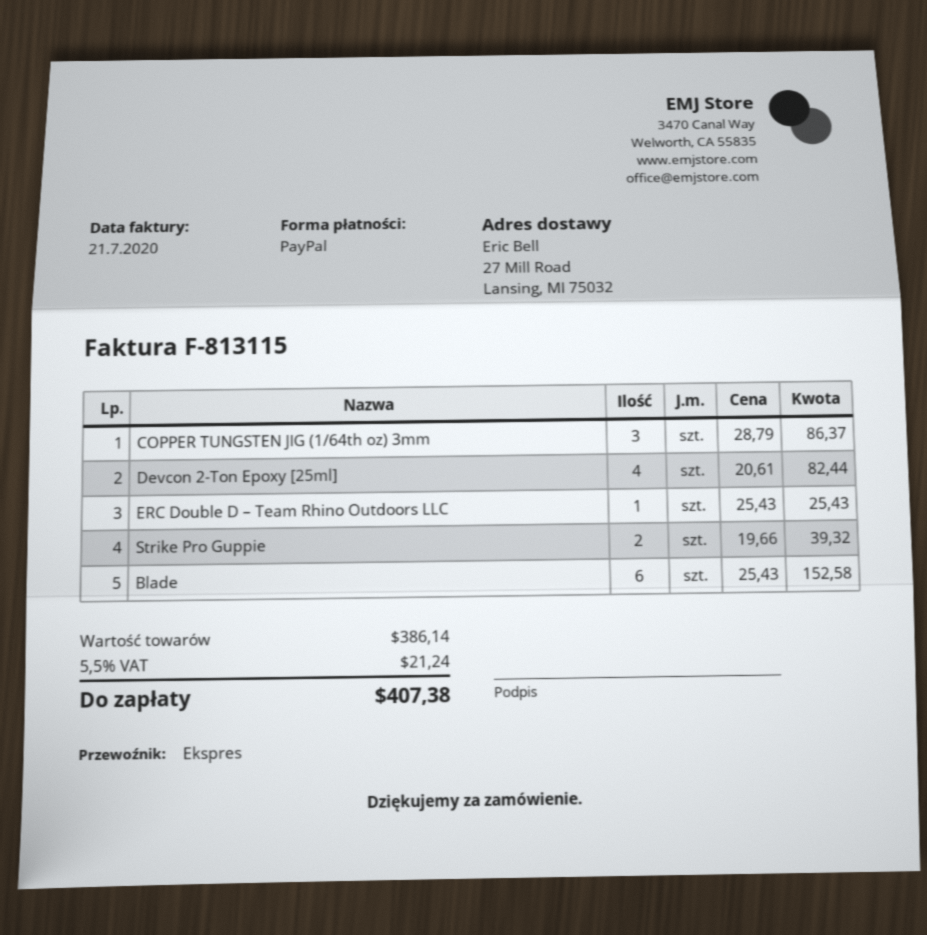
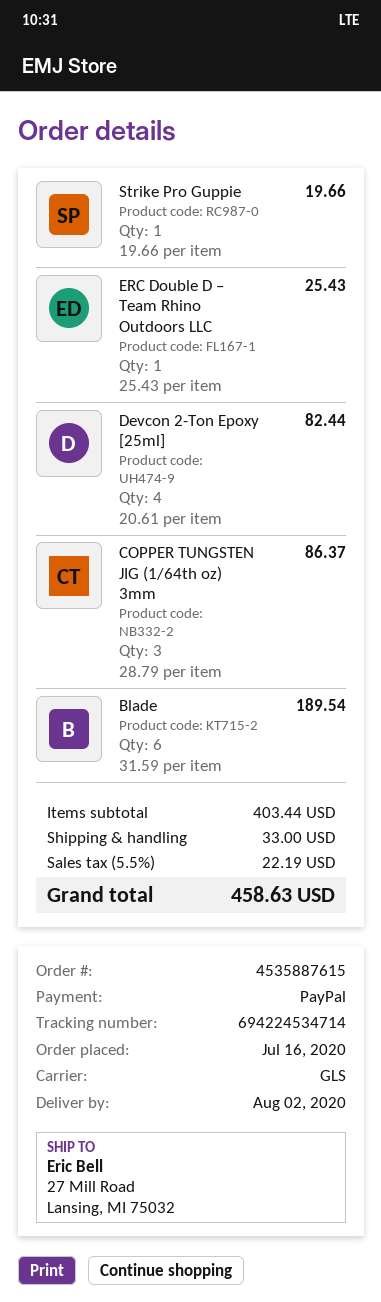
shipping method: express -> GLS
Strike Pro Guppie: 2 x 19.66 = 39.32 -> 1 x 19.66 = 19.66
Blade: 6 x 25.43 = 152.58 -> 6 x 31.59 = 189.54
subtotal: 386.14 -> 403.44
shipping: none -> 33.00
tax: 5.5% = 21.24 -> 5.5% = 22.19
total: 407.38 -> 458.63

